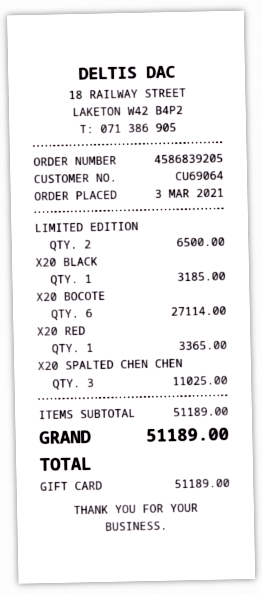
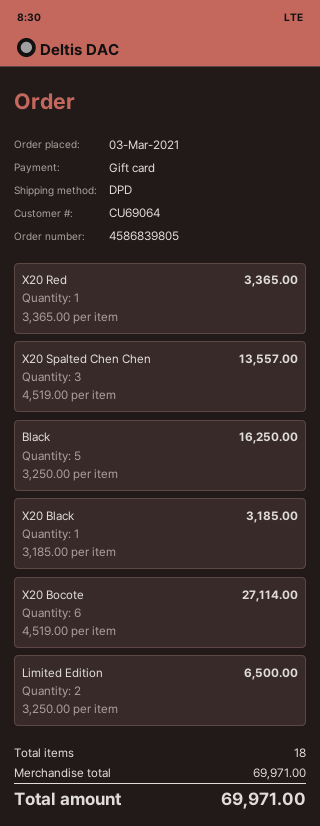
order number: 4586839205 -> 4586839805
X20 SPALTED CHEN CHEN: 3 for 11025.00 -> 3 for 13557.00
Black: none -> 5 for 16250.00
subtotal: 51189.00 -> 69971.00
total: 51189.00 -> 69971.00

